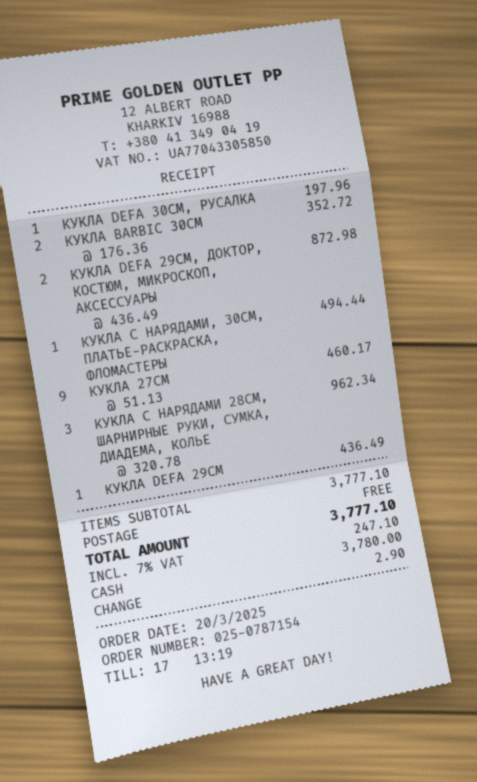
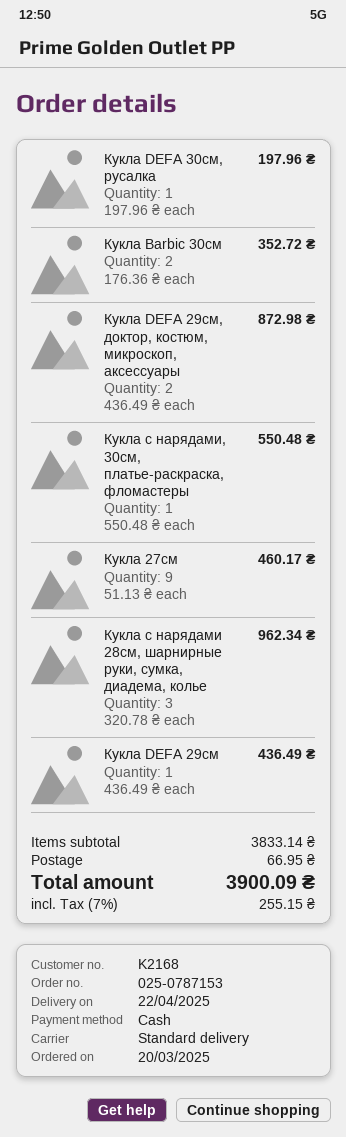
order number: 025-0787154 -> 025-0787153
КУКЛА С НАРЯДАМИ, 30СМ, ПЛАТЬЕ-РАСКРАСКА, ФЛОМАСТЕРЫ: 1 x 494.44 = 494.44 -> 1 x 550.48 = 550.48
subtotal: 3777.10 -> 3833.14
shipping: 0.00 -> 66.95
tax: 7% = 247.10 -> 7% = 255.15
total: 3777.10 -> 3900.09

